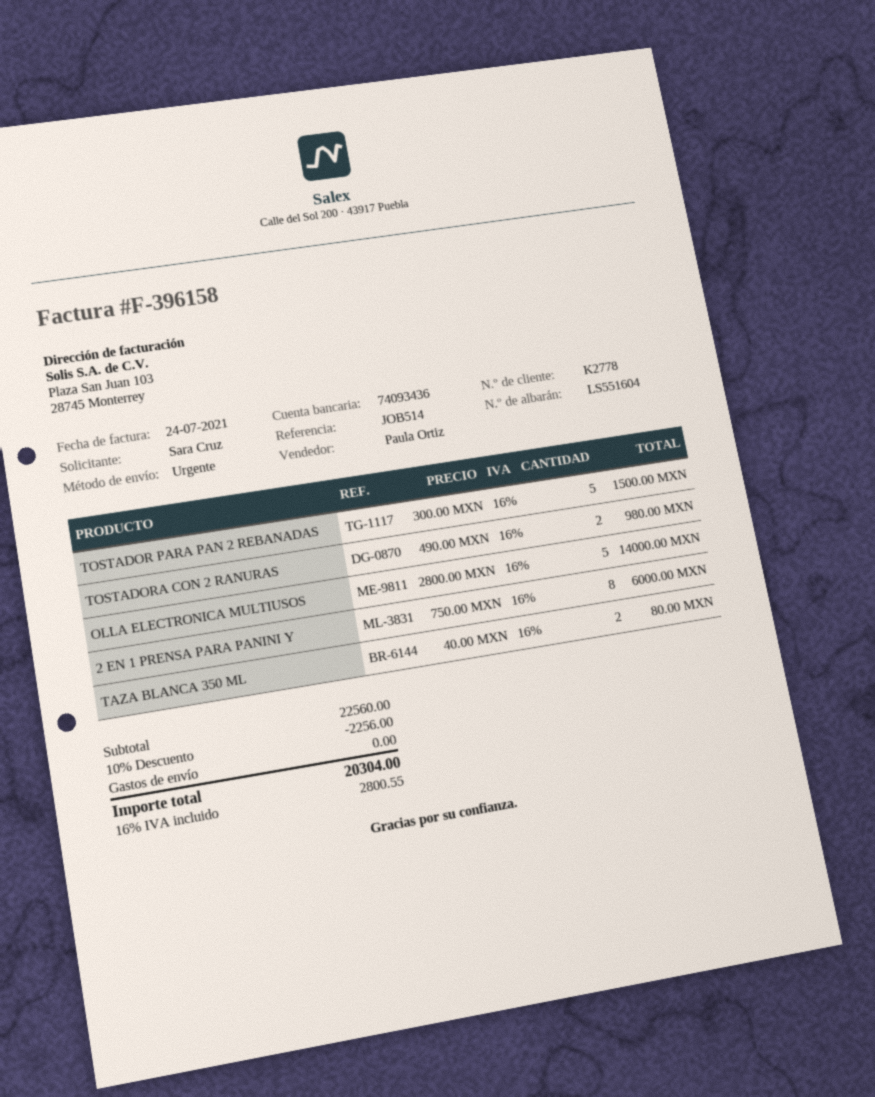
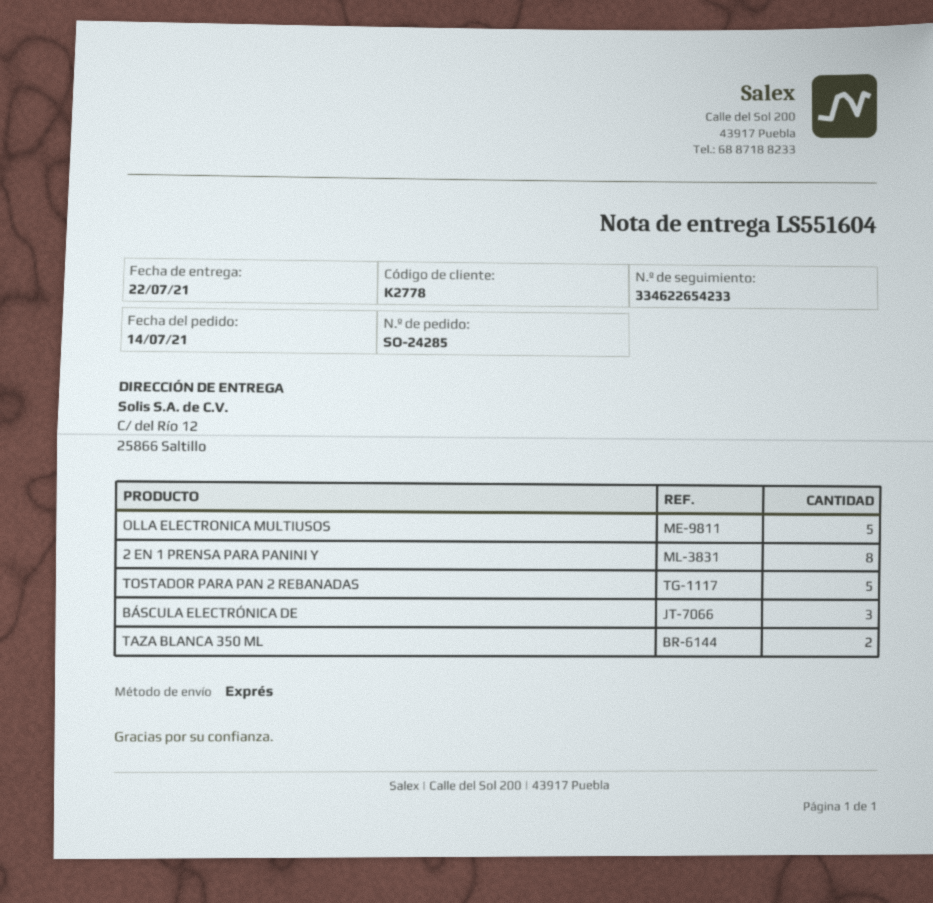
TOSTADORA CON 2 RANURAS: 2 -> none
BÁSCULA ELECTRÓNICA DE: none -> 3

